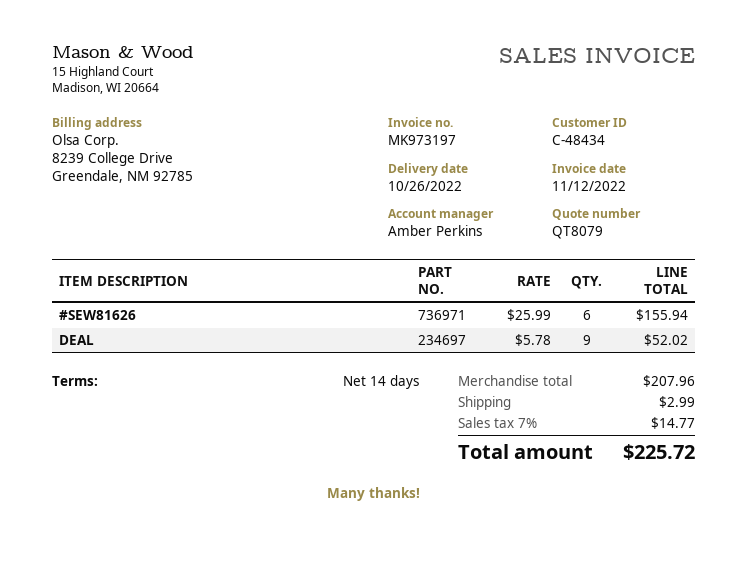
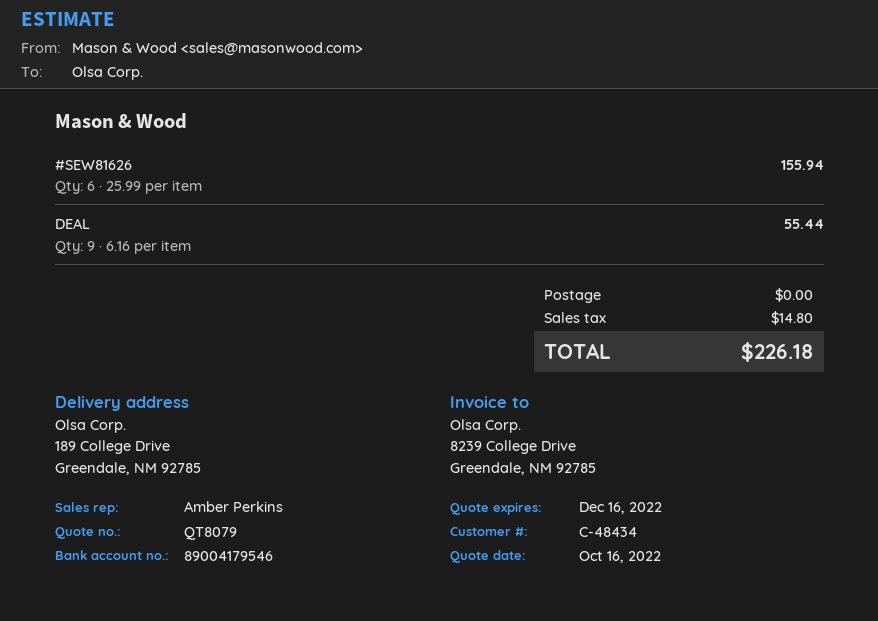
DEAL: 9 x 5.78 = 52.02 -> 9 x 6.16 = 55.44
shipping: 2.99 -> 0.00
tax: 14.77 -> 14.80
total: 225.72 -> 226.18

